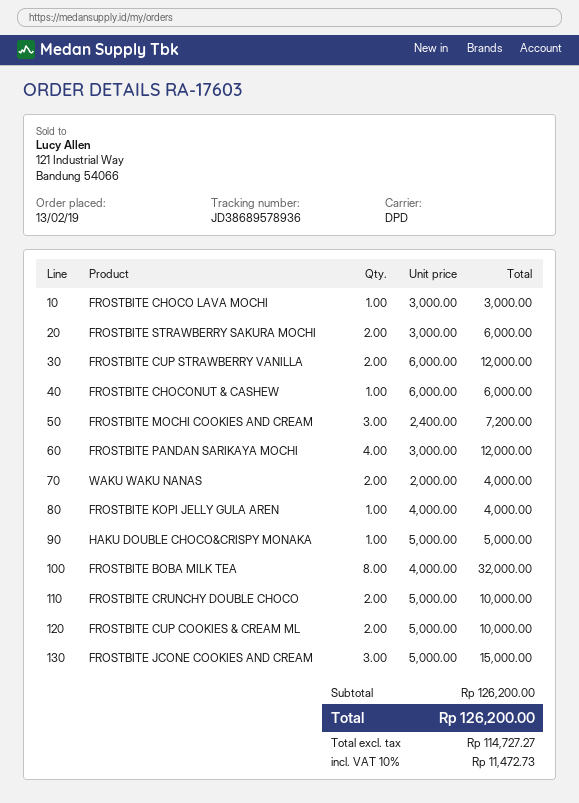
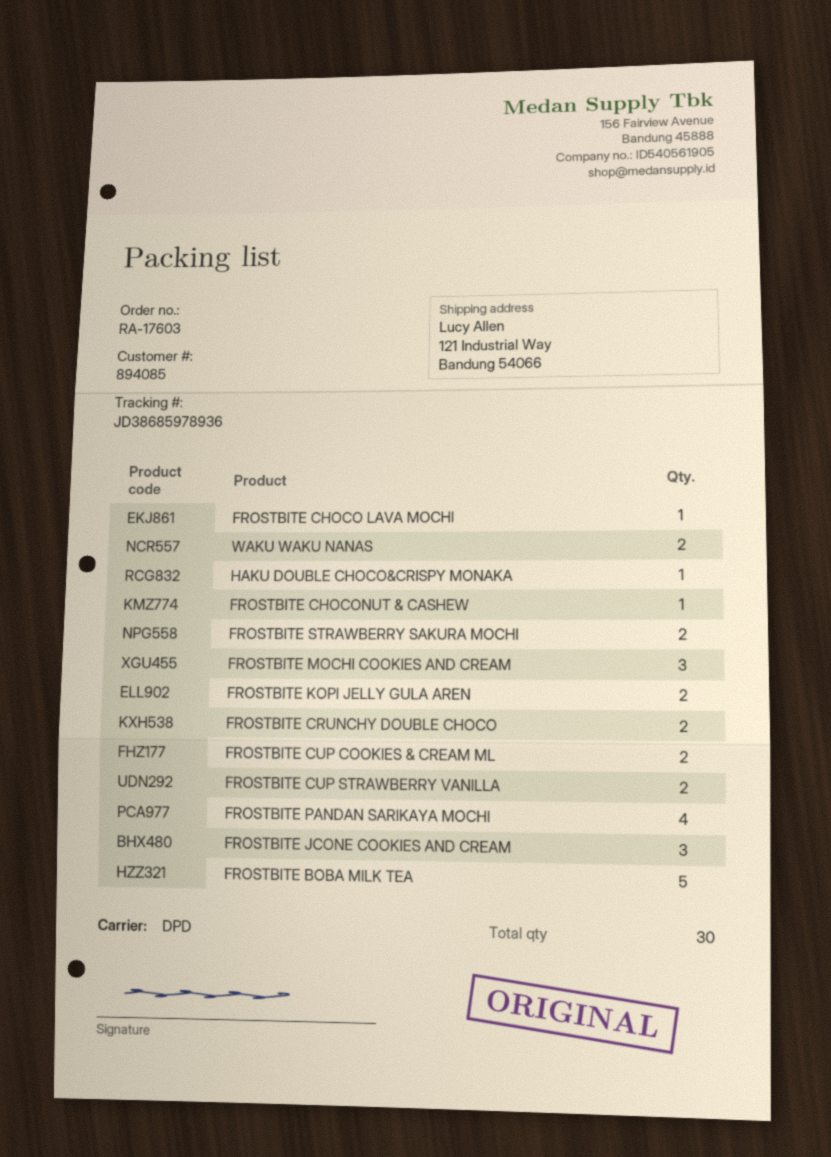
tracking number: JD38689578936 -> JD38685978936
FROSTBITE KOPI JELLY GULA AREN: 1 -> 2
FROSTBITE BOBA MILK TEA: 8 -> 5

